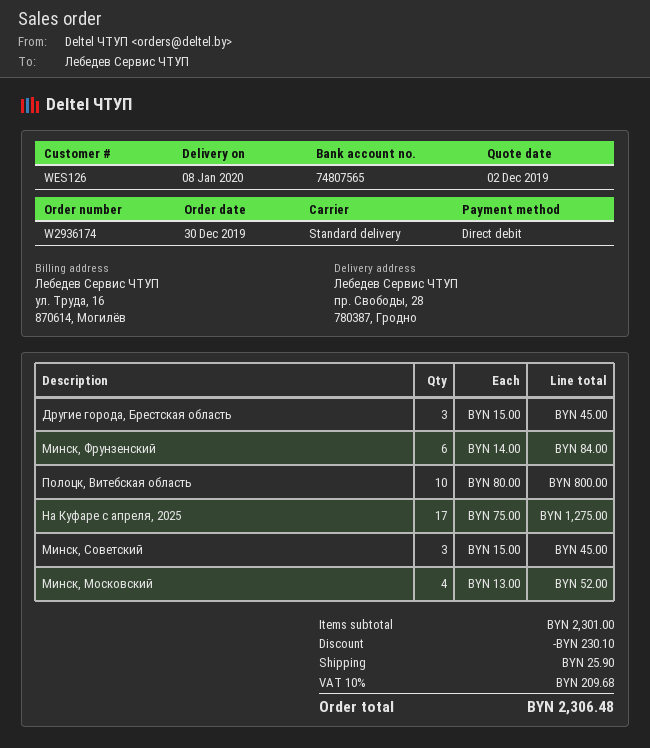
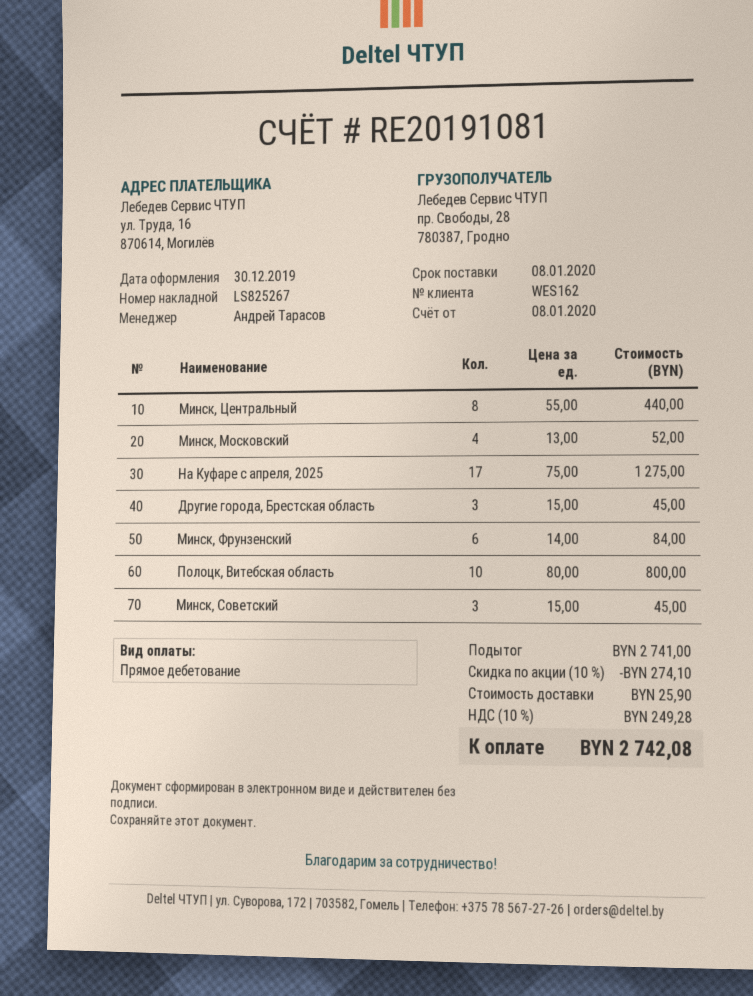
customer number: WES126 -> WES162
Минск, Центральный: none -> 8 x 55.00 = 440.00
subtotal: 2301.00 -> 2741.00
discount: 230.10 -> 274.10
tax: 10% = 209.68 -> 10% = 249.28
total: 2306.48 -> 2742.08

